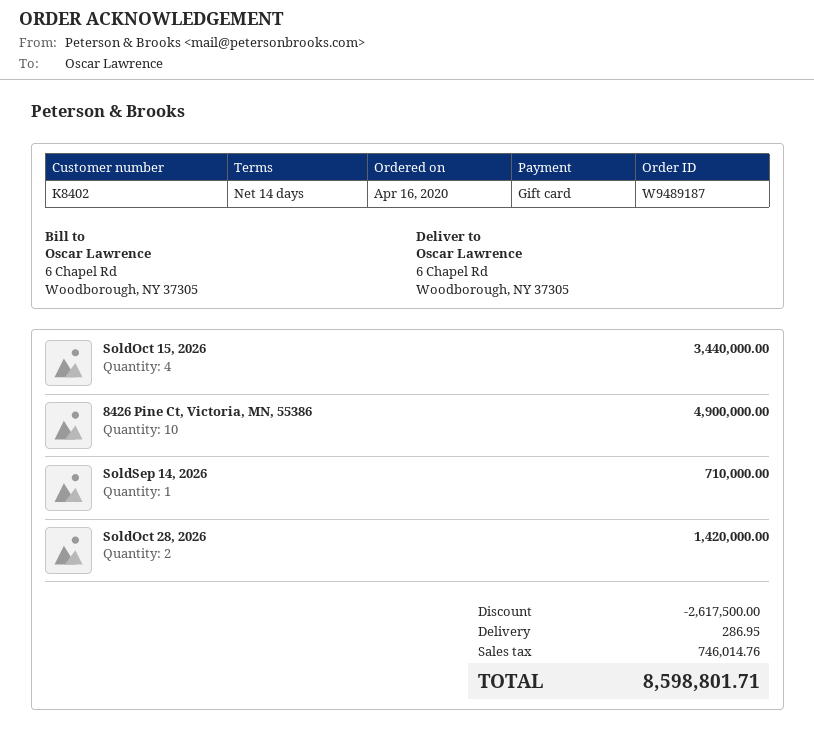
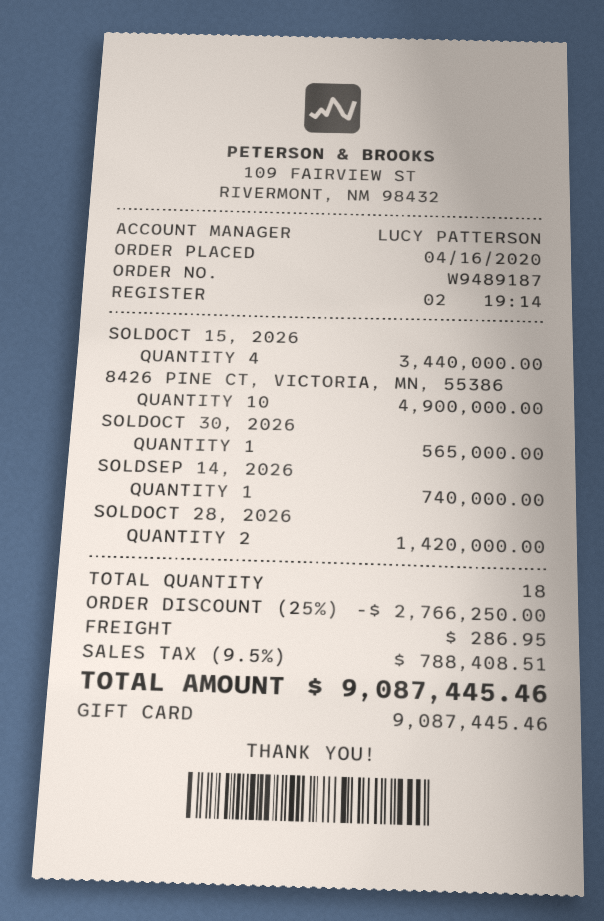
SoldSep 14, 2026: 1 for 710000.00 -> 1 for 740000.00
SOLDOCT 30, 2026: none -> 1 for 565000.00
discount: 2617500.00 -> 2766250.00
tax: 746014.76 -> 788408.51
total: 8598801.71 -> 9087445.46

